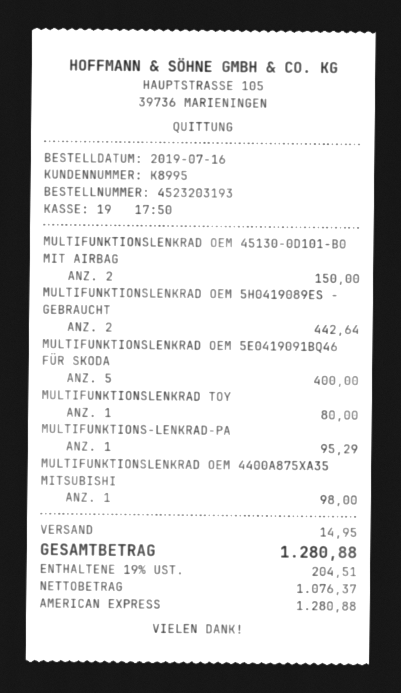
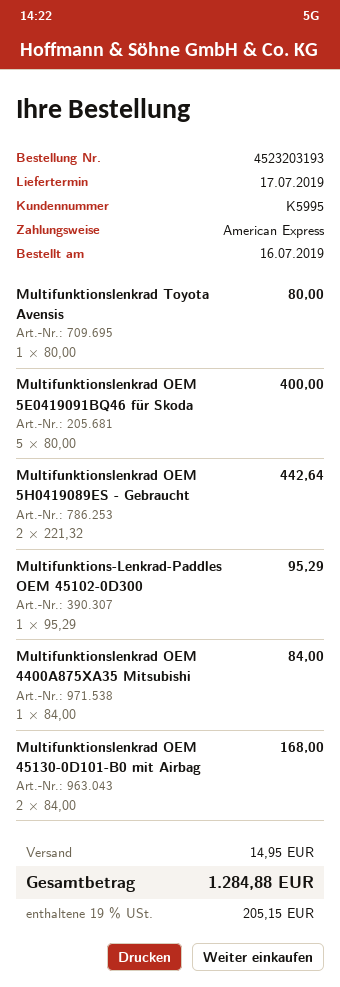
customer number: K8995 -> K5995
MULTIFUNKTIONSLENKRAD OEM 45130-0D101-B0 MIT AIRBAG: 2 for 150.00 -> 2 for 168.00
MULTIFUNKTIONSLENKRAD OEM 4400A875XA35 MITSUBISHI: 1 for 98.00 -> 1 for 84.00
tax: 19% = 204.51 -> 19% = 205.15
total: 1280.88 -> 1284.88

